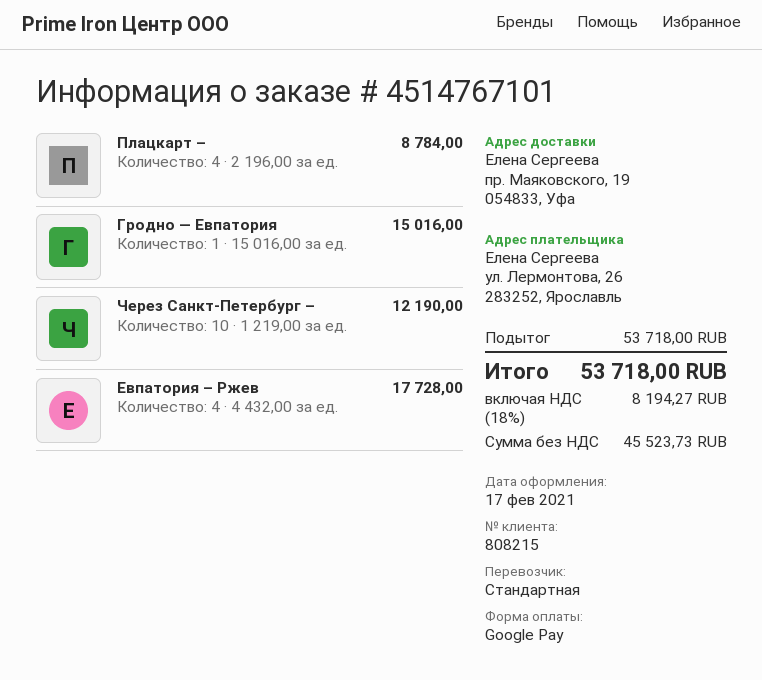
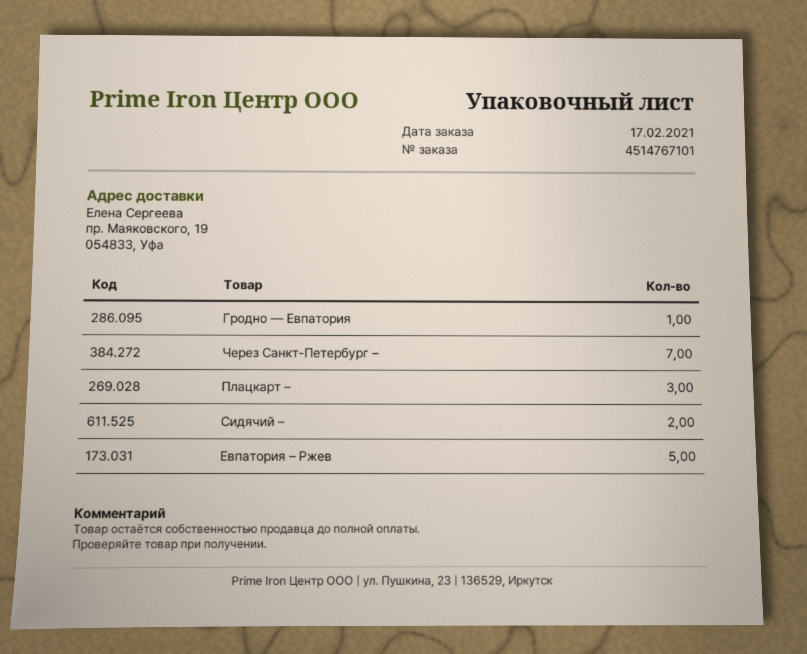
Плацкарт –: 4 -> 3
Через Санкт-Петербург –: 10 -> 7
Евпатория – Ржев: 4 -> 5
Сидячий –: none -> 2

